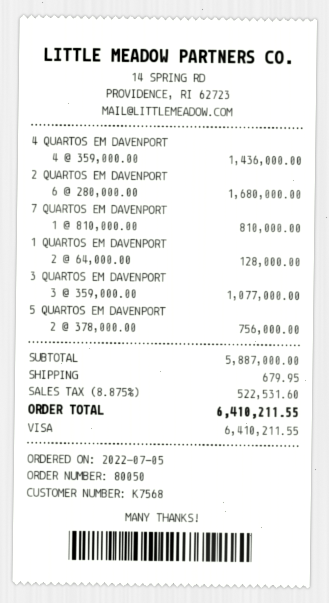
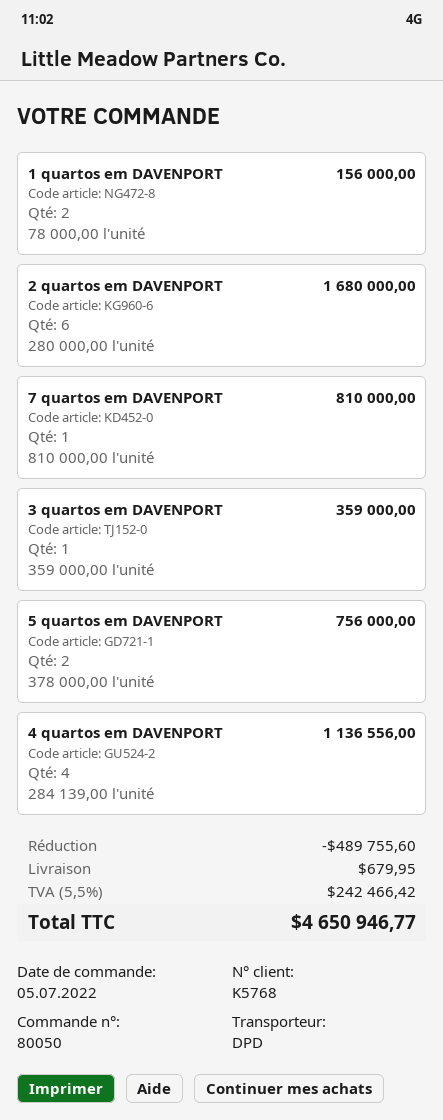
customer number: K7568 -> K5768
4 QUARTOS EM DAVENPORT: 4 x 359000.00 = 1436000.00 -> 4 x 284139.00 = 1136556.00
1 QUARTOS EM DAVENPORT: 2 x 64000.00 = 128000.00 -> 2 x 78000.00 = 156000.00
3 QUARTOS EM DAVENPORT: 3 x 359000.00 = 1077000.00 -> 1 x 359000.00 = 359000.00
discount: none -> 489755.60
tax: 8.875% = 522531.60 -> 5.5% = 242466.42
total: 6410211.55 -> 4650946.77

